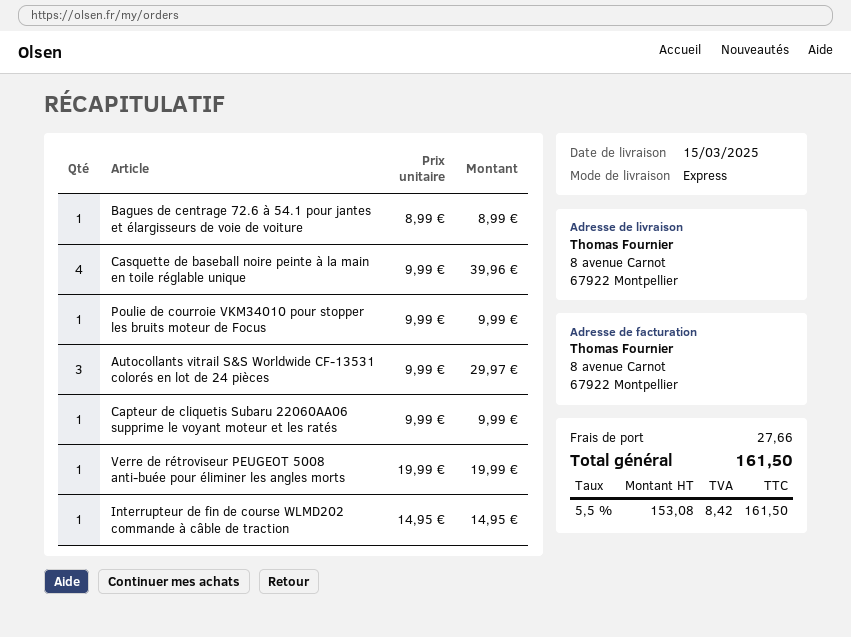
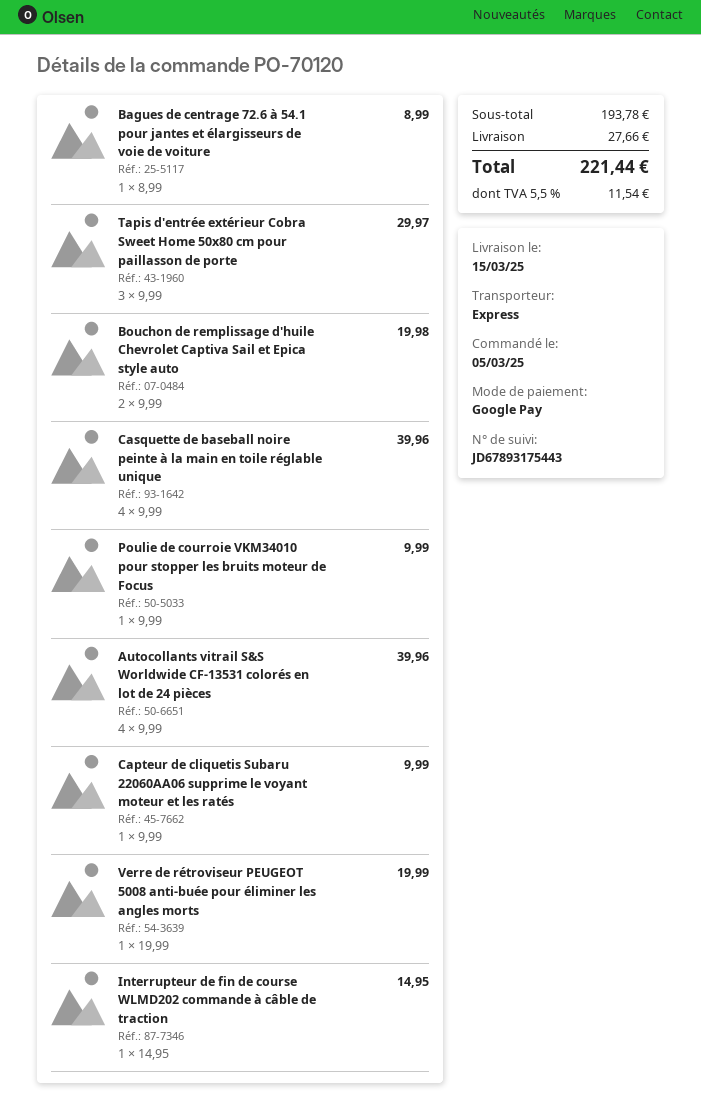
Autocollants vitrail S&S Worldwide CF-13531 colorés en lot de 24 pièces: 3 x 9.99 = 29.97 -> 4 x 9.99 = 39.96
Tapis d'entrée extérieur Cobra Sweet Home 50x80 cm pour paillasson de porte: none -> 3 x 9.99 = 29.97
Bouchon de remplissage d'huile Chevrolet Captiva Sail et Epica style auto: none -> 2 x 9.99 = 19.98
tax: 5.5% = 8.42 -> 5.5% = 11.54
total: 161.50 -> 221.44

